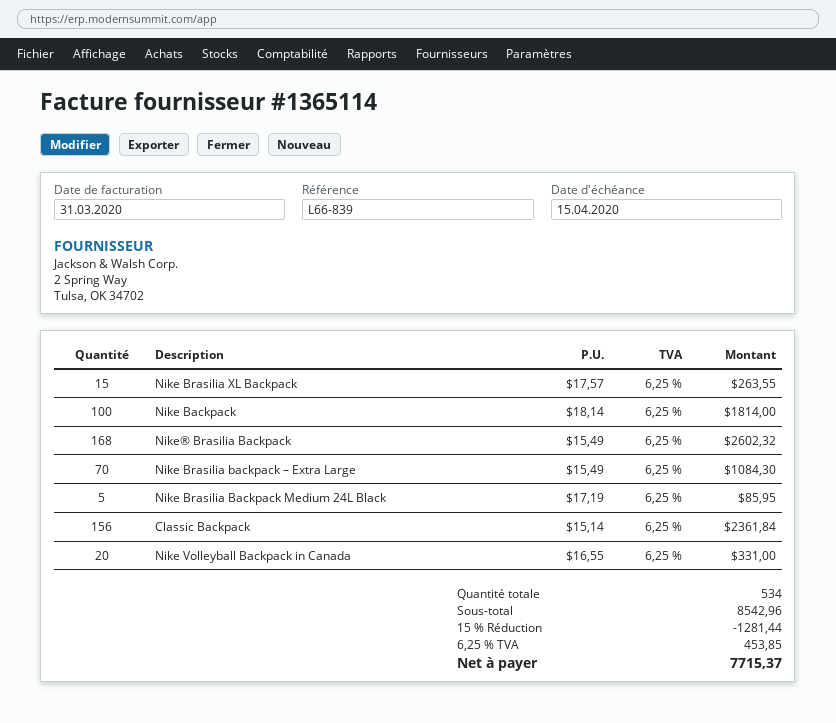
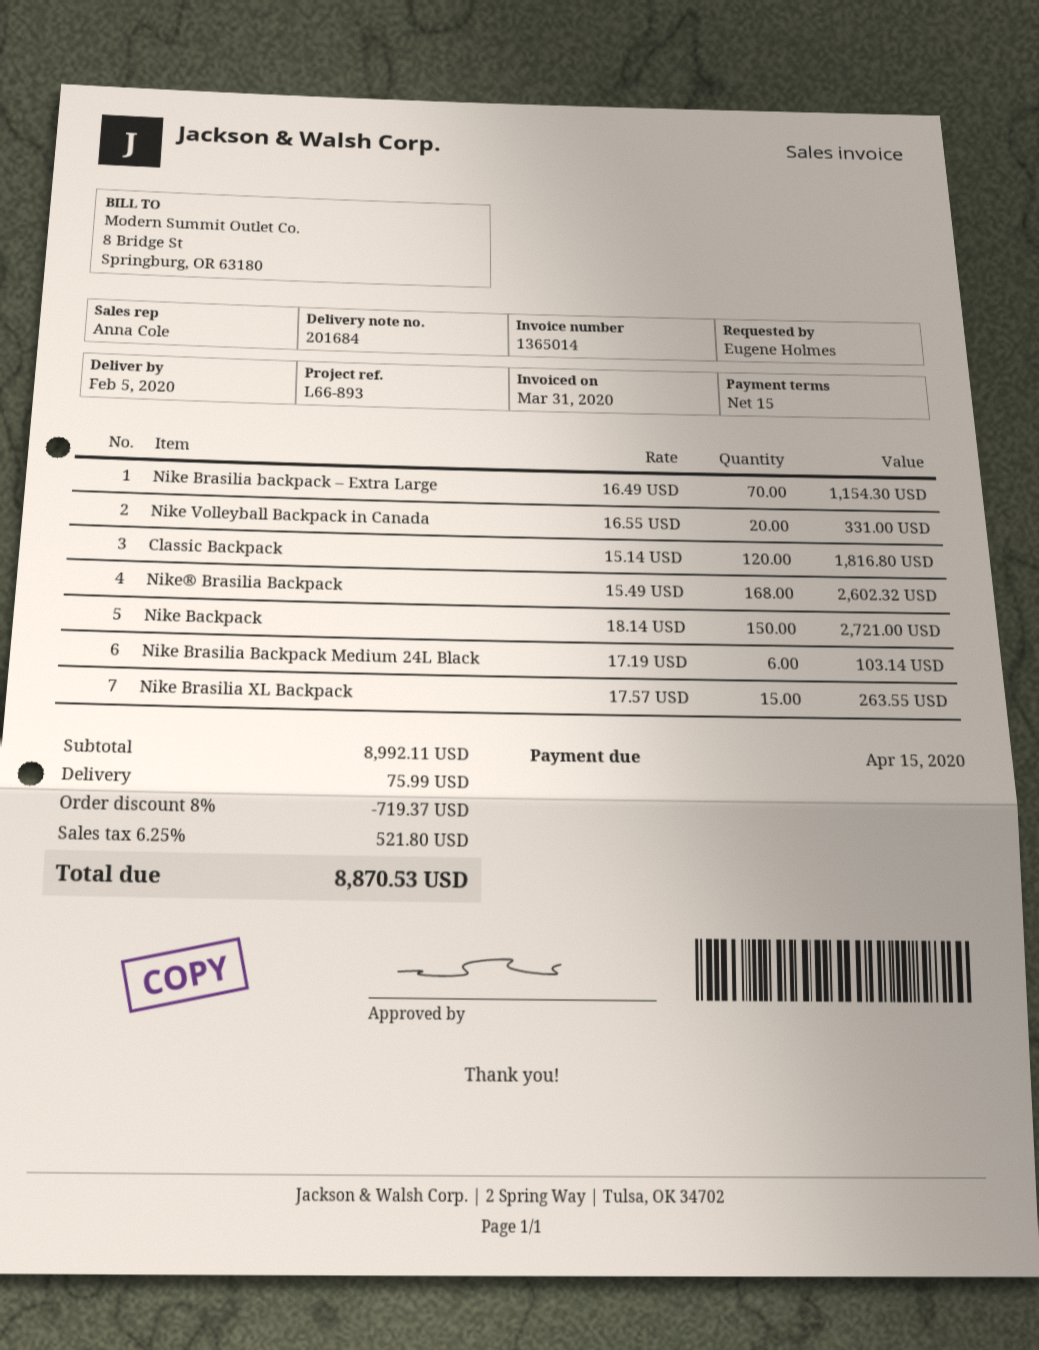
invoice number: 1365114 -> 1365014
reference: L66-839 -> L66-893
Nike Backpack: 100 x 18.14 = 1814.00 -> 150 x 18.14 = 2721.00
Nike Brasilia backpack – Extra Large: 70 x 15.49 = 1084.30 -> 70 x 16.49 = 1154.30
Nike Brasilia Backpack Medium 24L Black: 5 x 17.19 = 85.95 -> 6 x 17.19 = 103.14
Classic Backpack: 156 x 15.14 = 2361.84 -> 120 x 15.14 = 1816.80
subtotal: 8542.96 -> 8992.11
discount: 15% = 1281.44 -> 8% = 719.37
shipping: none -> 75.99
tax: 6.25% = 453.85 -> 6.25% = 521.80
total: 7715.37 -> 8870.53

